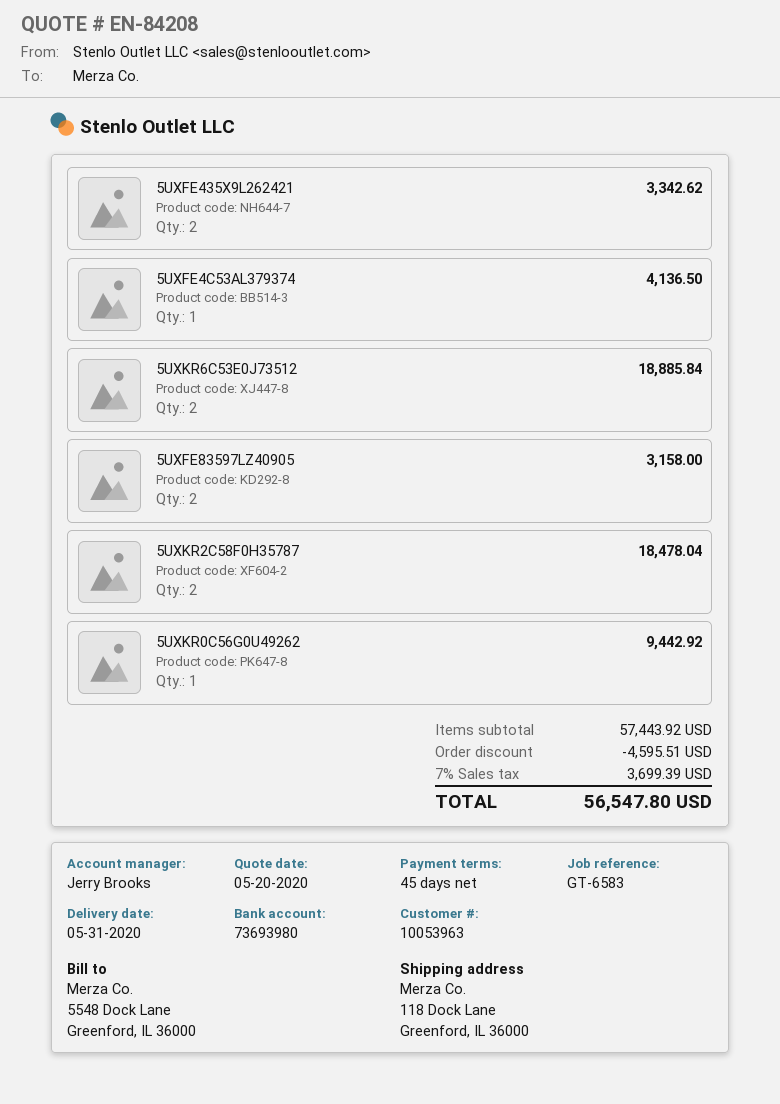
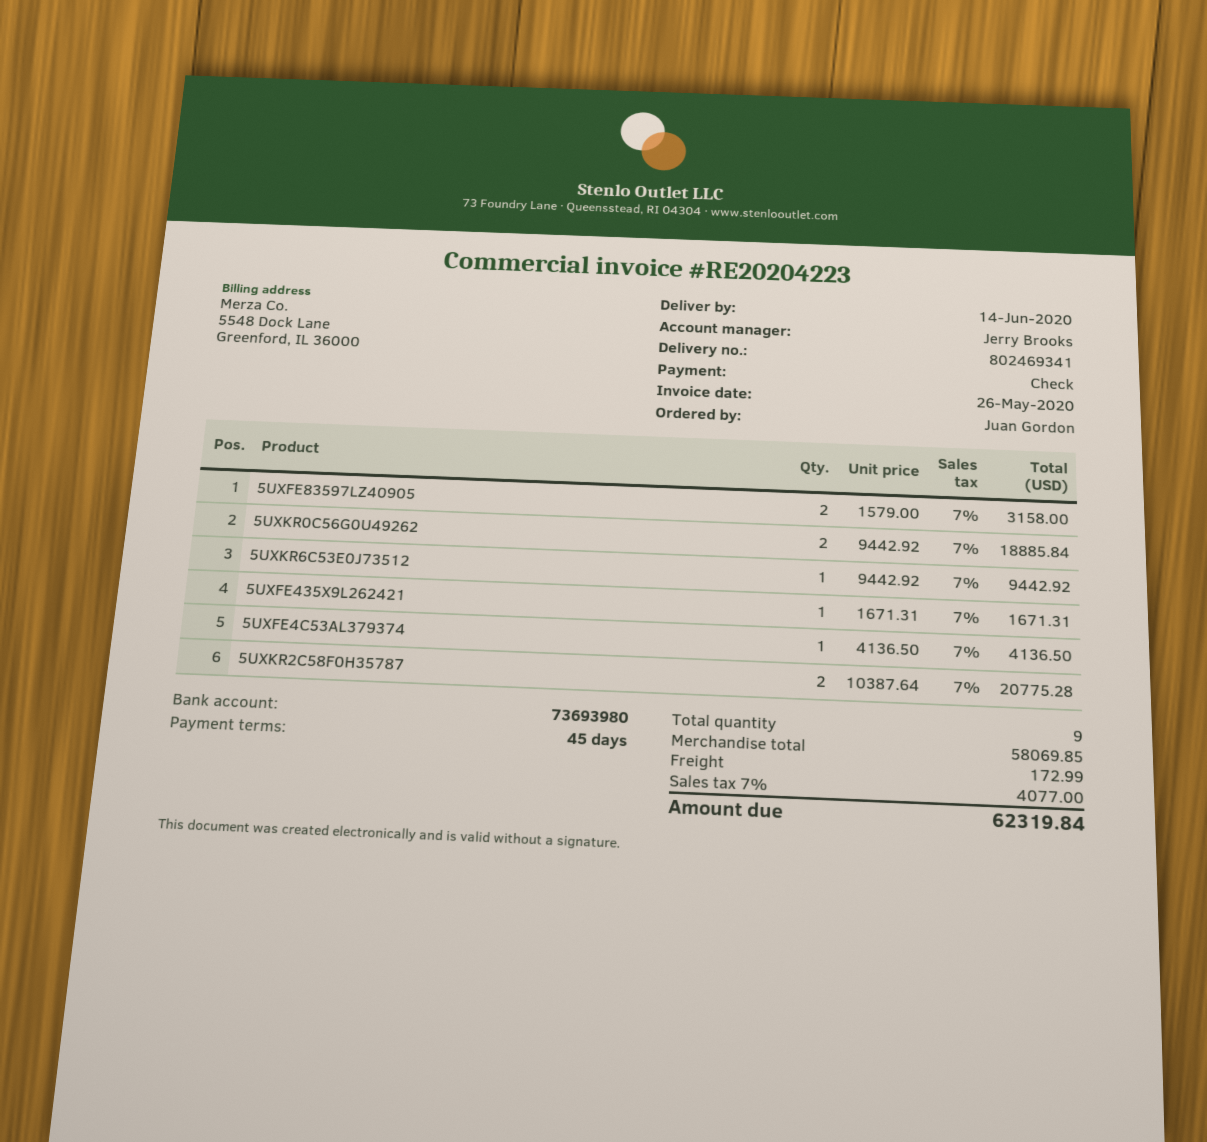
delivery date: 2020-05-31 -> 2020-06-14
5UXFE435X9L262421: 2 for 3342.62 -> 1 for 1671.31
5UXKR6C53E0J73512: 2 for 18885.84 -> 1 for 9442.92
5UXKR2C58F0H35787: 2 for 18478.04 -> 2 for 20775.28
5UXKR0C56G0U49262: 1 for 9442.92 -> 2 for 18885.84
subtotal: 57443.92 -> 58069.85
discount: 4595.51 -> none
shipping: none -> 172.99
tax: 7% = 3699.39 -> 7% = 4077.00
total: 56547.80 -> 62319.84

